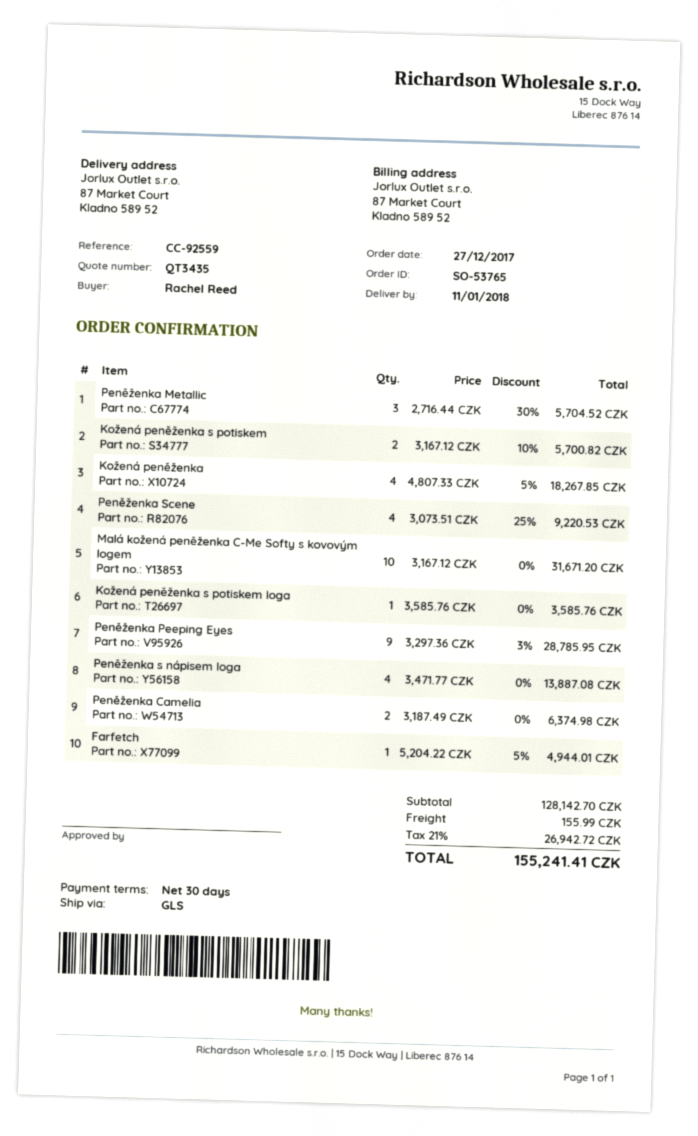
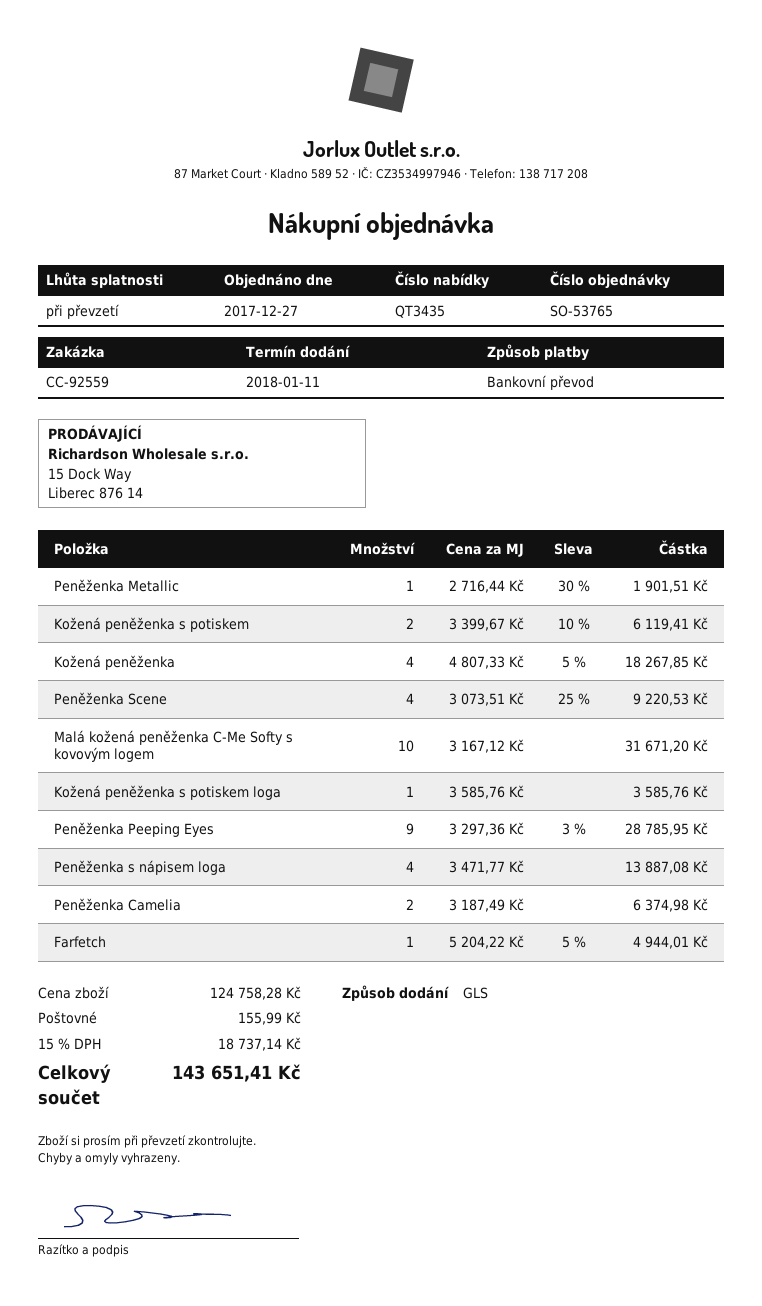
payment terms: 30 days -> on receipt
Peněženka Metallic: 3 x 2716.44 - 30% = 5704.52 -> 1 x 2716.44 - 30% = 1901.51
Kožená peněženka s potiskem: 2 x 3167.12 - 10% = 5700.82 -> 2 x 3399.67 - 10% = 6119.41
subtotal: 128142.70 -> 124758.28
tax: 21% = 26942.72 -> 15% = 18737.14
total: 155241.41 -> 143651.41

